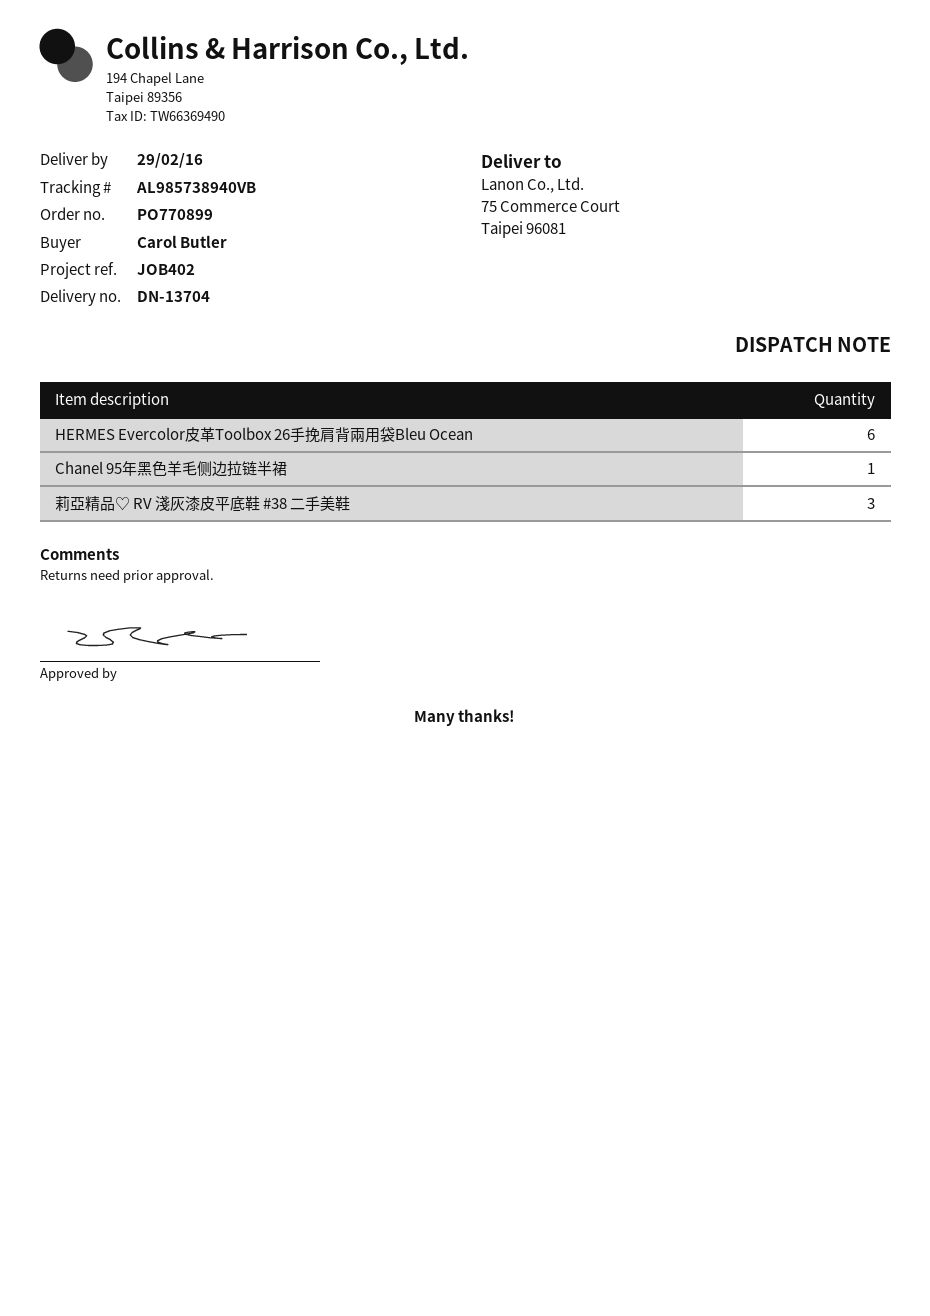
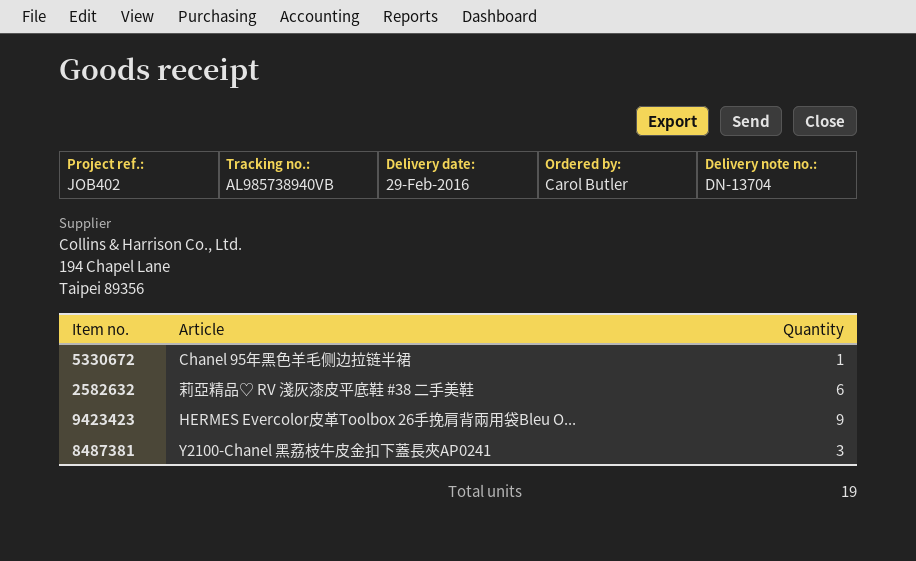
HERMES Evercolor皮革Toolbox 26手挽肩背兩用袋Bleu Ocean: 6 -> 9
莉亞精品♡ RV 淺灰漆皮平底鞋 #38 二手美鞋: 3 -> 6
Y2100-Chanel 黑荔枝牛皮金扣下蓋長夾AP0241: none -> 3

